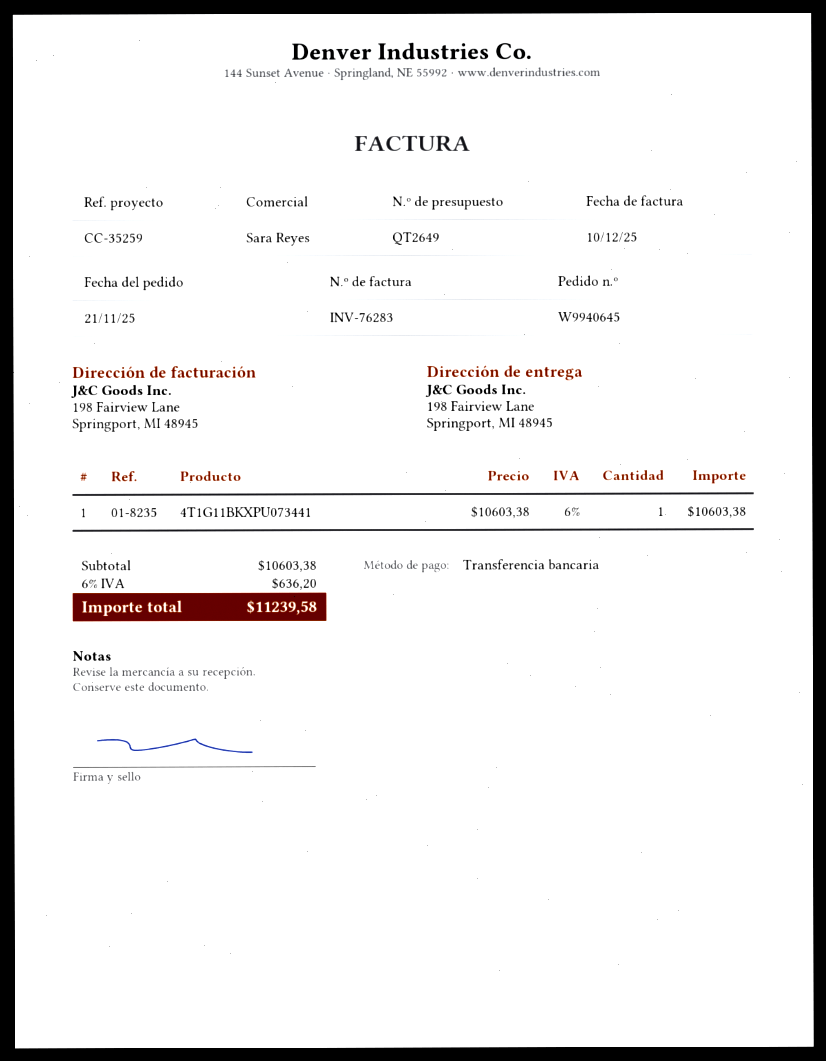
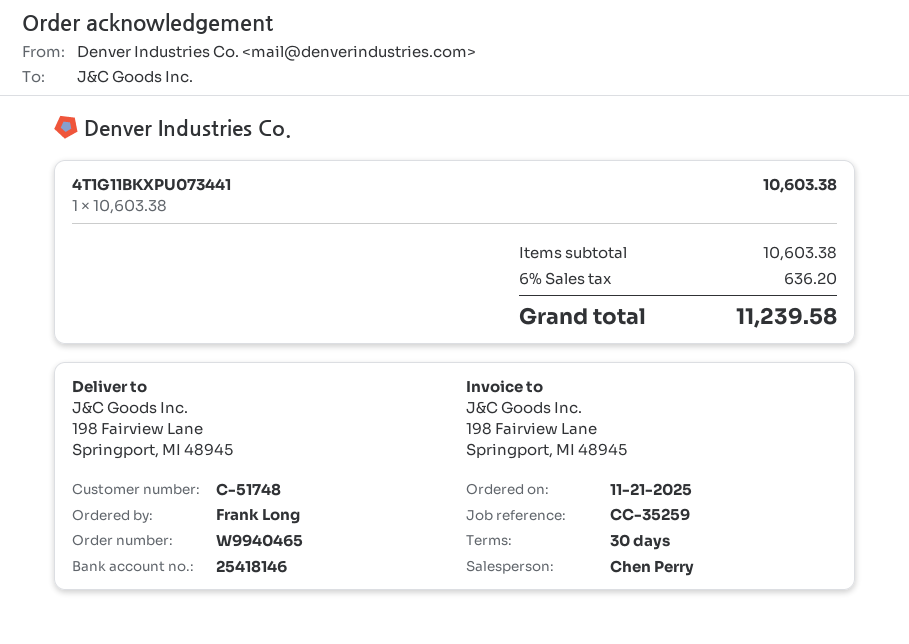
order number: W9940645 -> W9940465
sales rep: Sara Reyes -> Chen Perry

